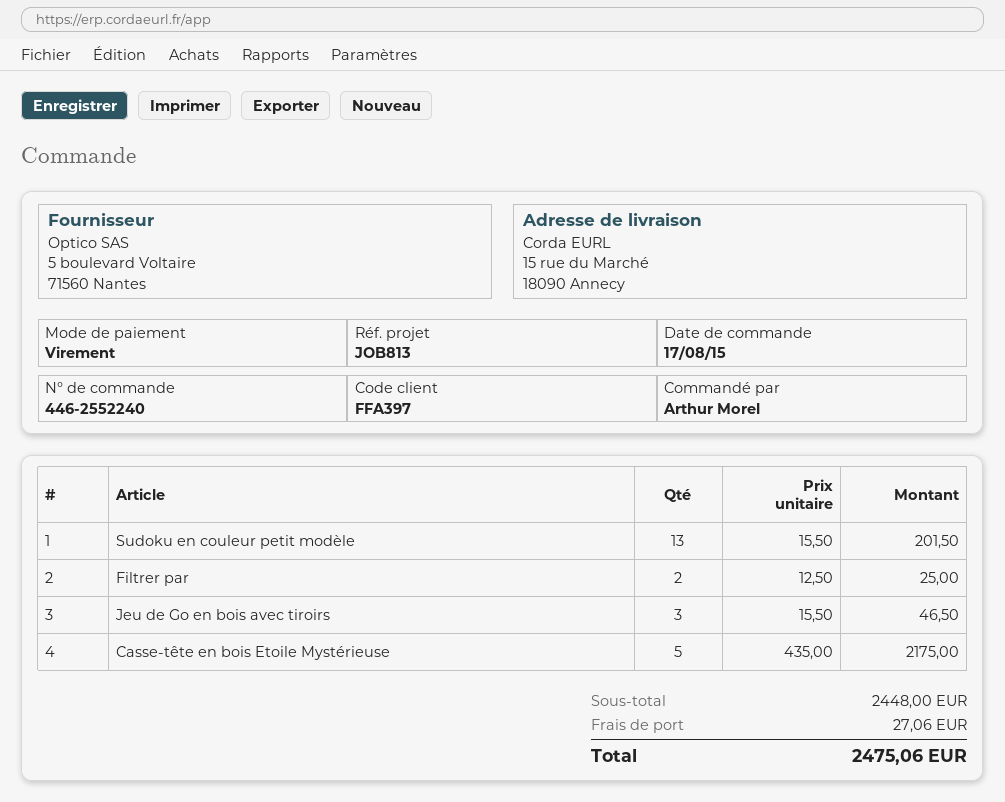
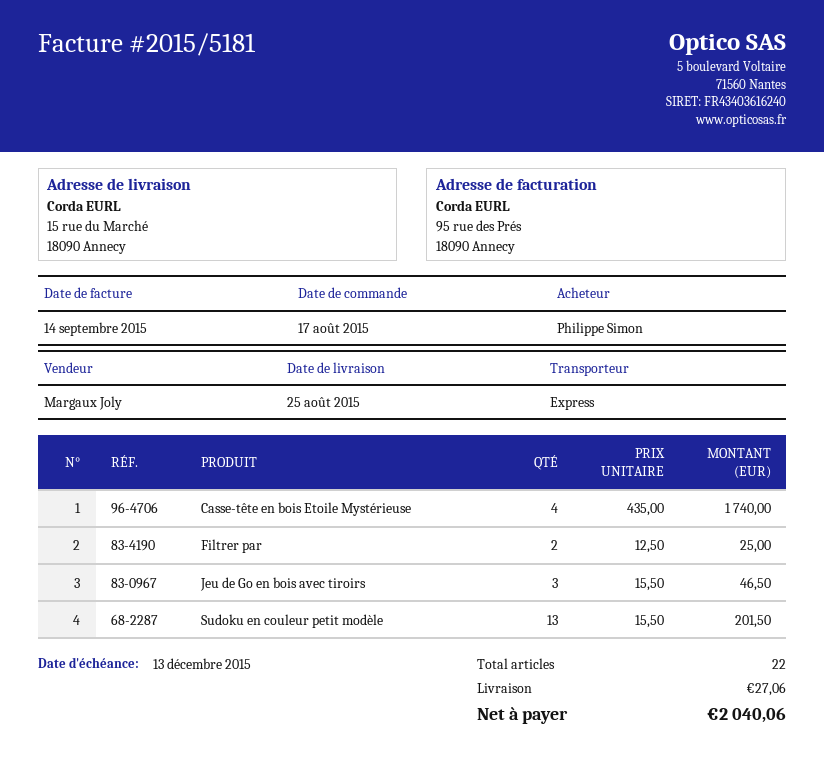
ordered by: Arthur Morel -> Philippe Simon
Casse-tête en bois Etoile Mystérieuse: 5 x 435.00 = 2175.00 -> 4 x 435.00 = 1740.00
total: 2475.06 -> 2040.06

